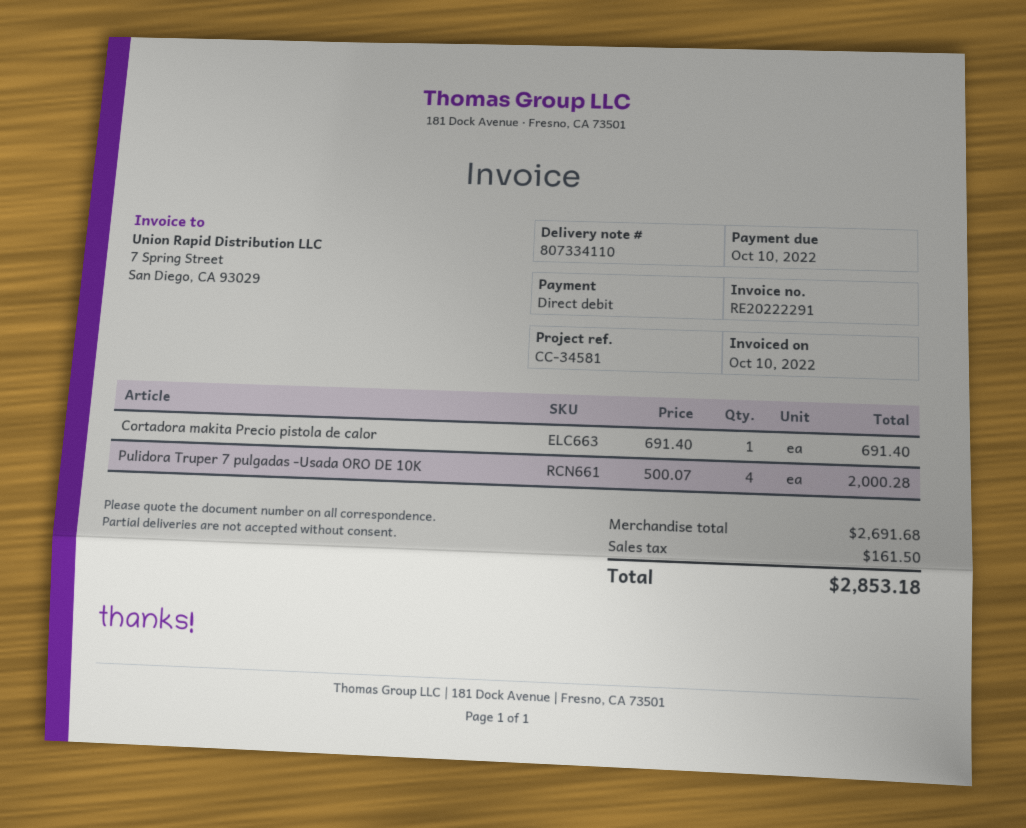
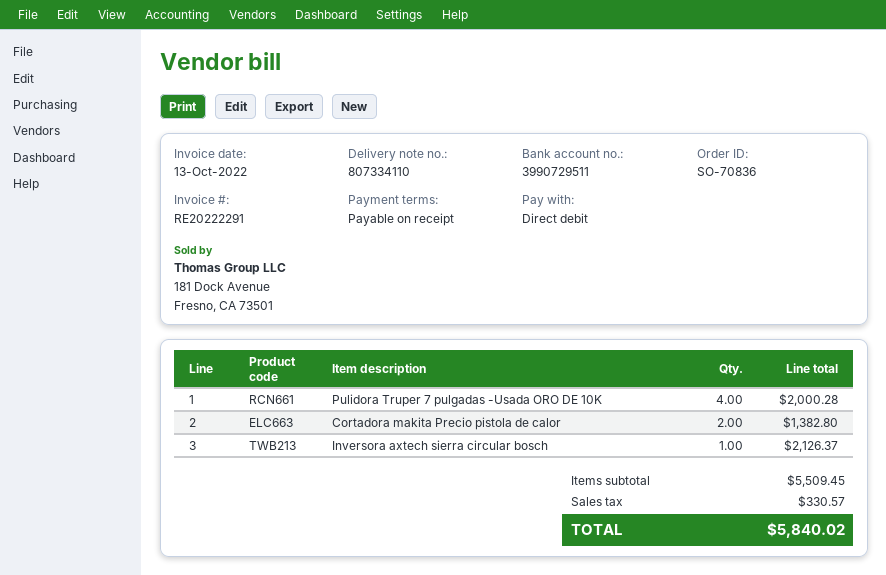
invoice date: 2022-10-10 -> 2022-10-13
Cortadora makita Precio pistola de calor: 1 for 691.40 -> 2 for 1382.80
Inversora axtech sierra circular bosch: none -> 1 for 2126.37
subtotal: 2691.68 -> 5509.45
tax: 161.50 -> 330.57
total: 2853.18 -> 5840.02

